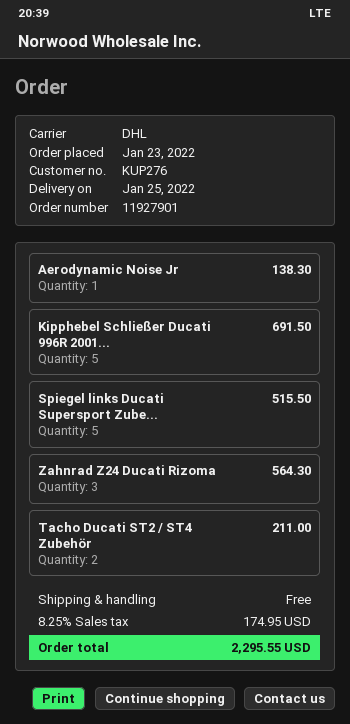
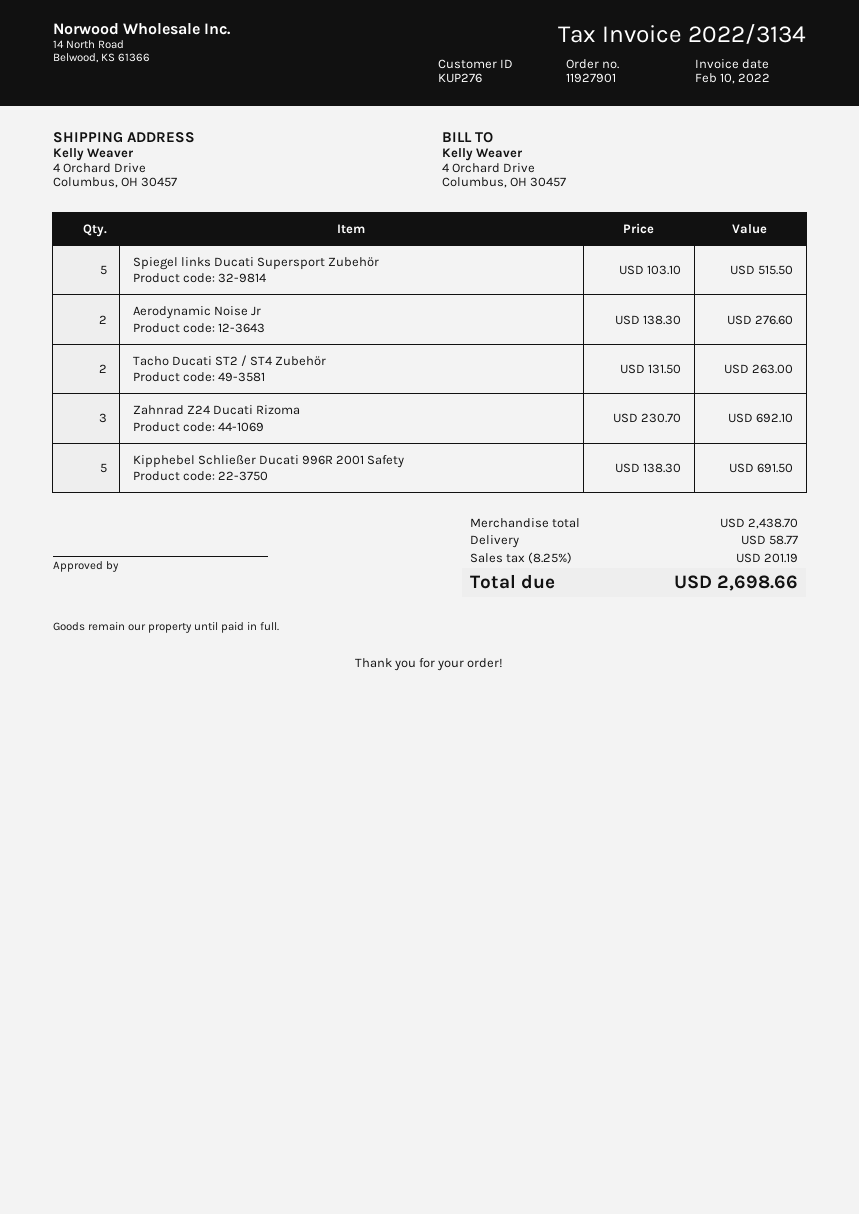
Aerodynamic Noise Jr: 1 for 138.30 -> 2 for 276.60
Zahnrad Z24 Ducati Rizoma: 3 for 564.30 -> 3 for 692.10
Tacho Ducati ST2 / ST4 Zubehör: 2 for 211.00 -> 2 for 263.00
shipping: 0.00 -> 58.77
tax: 8.25% = 174.95 -> 8.25% = 201.19
total: 2295.55 -> 2698.66

